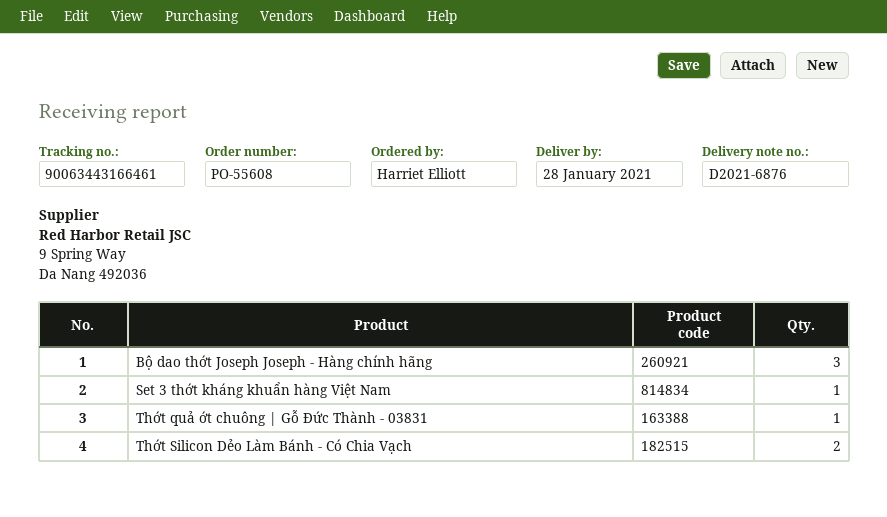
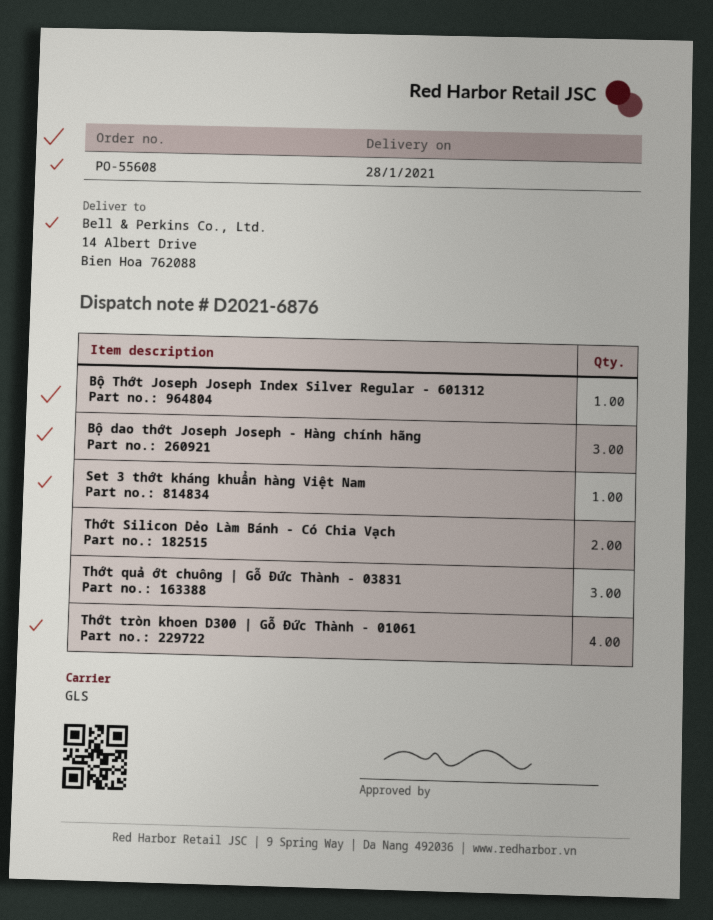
Thớt quả ớt chuông | Gỗ Đức Thành - 03831: 1 -> 3
Bộ Thớt Joseph Joseph Index Silver Regular - 601312: none -> 1
Thớt tròn khoen D300 | Gỗ Đức Thành - 01061: none -> 4

